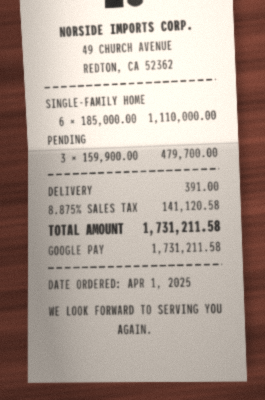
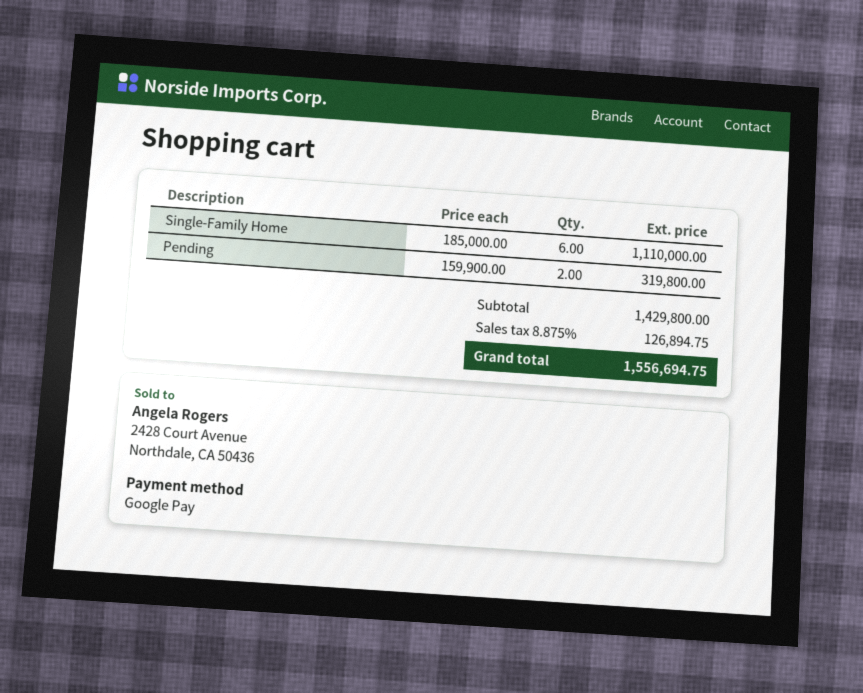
PENDING: 3 x 159900.00 = 479700.00 -> 2 x 159900.00 = 319800.00
shipping: 391.00 -> none
tax: 8.875% = 141120.58 -> 8.875% = 126894.75
total: 1731211.58 -> 1556694.75

